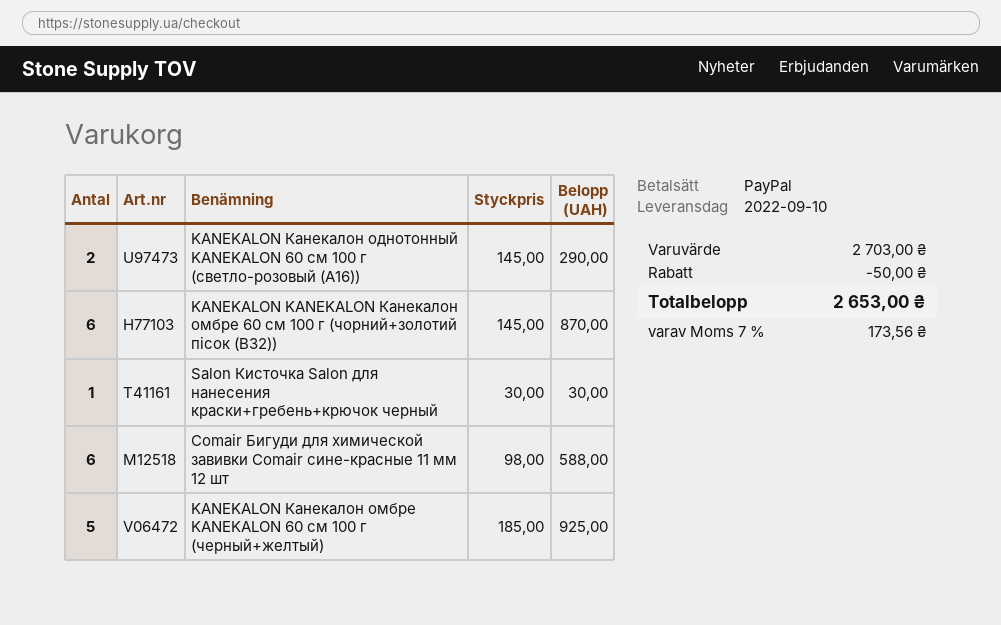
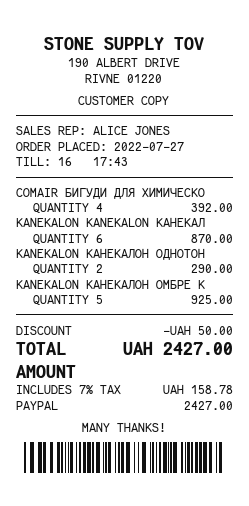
Salon Кисточка Salon для нанесения краски+гребень+крючок черный: 1 for 30.00 -> none
Comair Бигуди для химической завивки Comair сине-красные 11 мм 12 шт: 6 for 588.00 -> 4 for 392.00
tax: 7% = 173.56 -> 7% = 158.78
total: 2653.00 -> 2427.00

